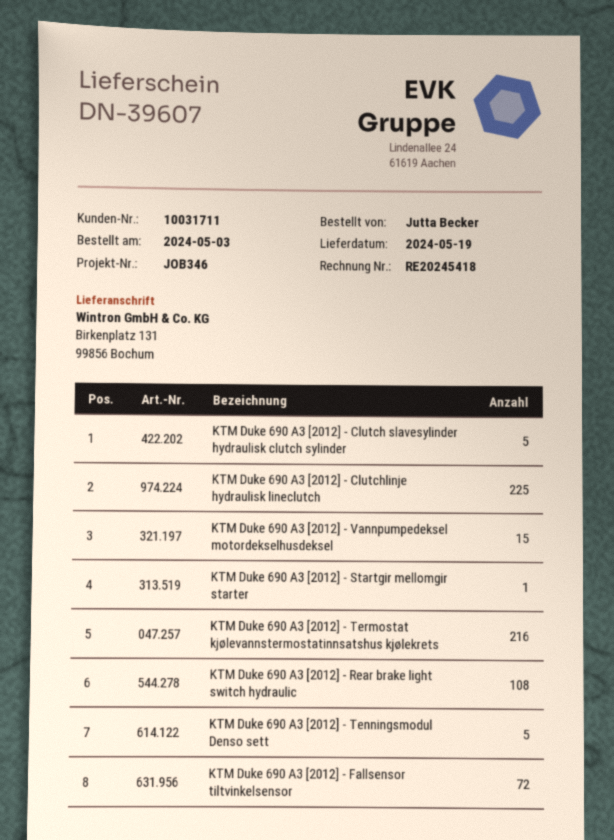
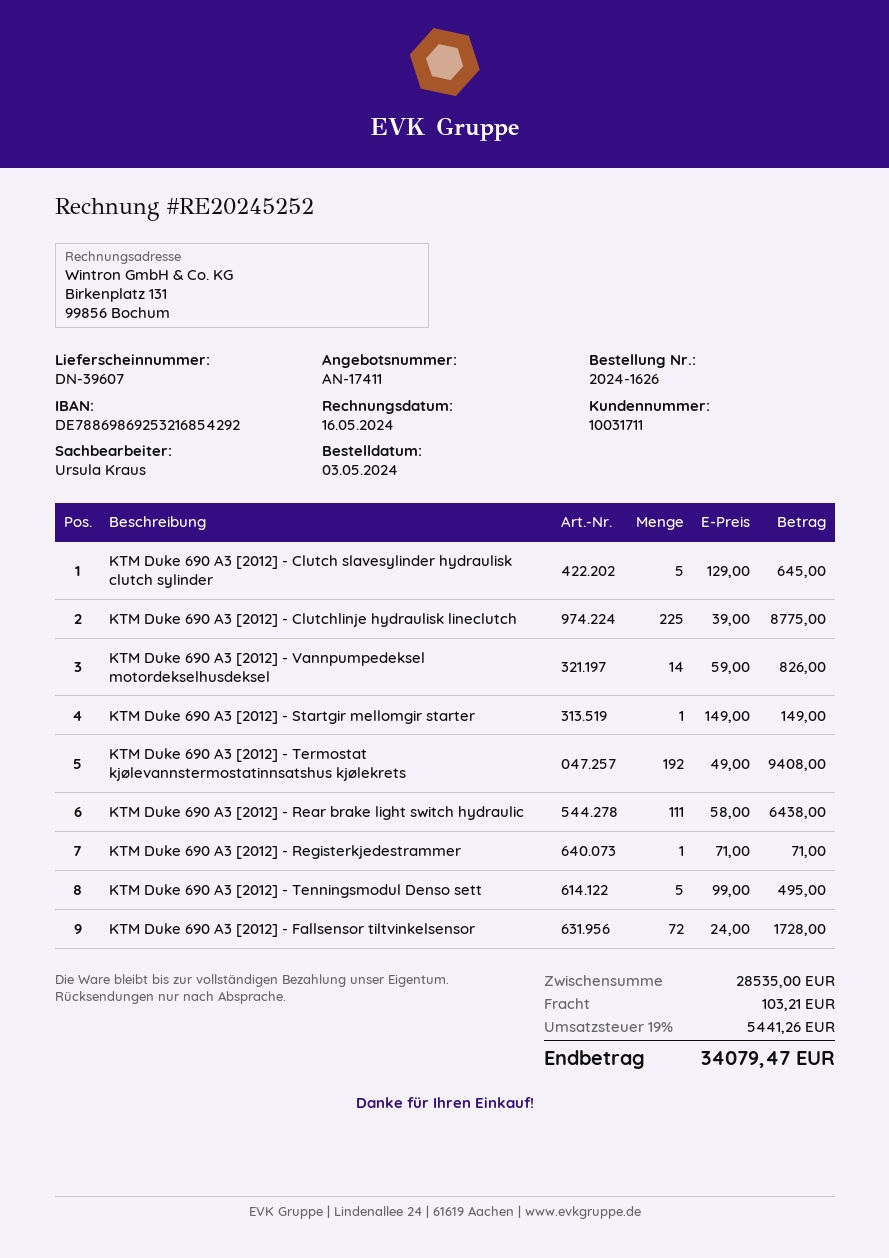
invoice number: RE20245418 -> RE20245252
KTM Duke 690 A3 [2012] - Vannpumpedeksel motordekselhusdeksel: 15 -> 14
KTM Duke 690 A3 [2012] - Termostat kjølevannstermostatinnsatshus kjølekrets: 216 -> 192
KTM Duke 690 A3 [2012] - Rear brake light switch hydraulic: 108 -> 111
KTM Duke 690 A3 [2012] - Registerkjedestrammer: none -> 1

